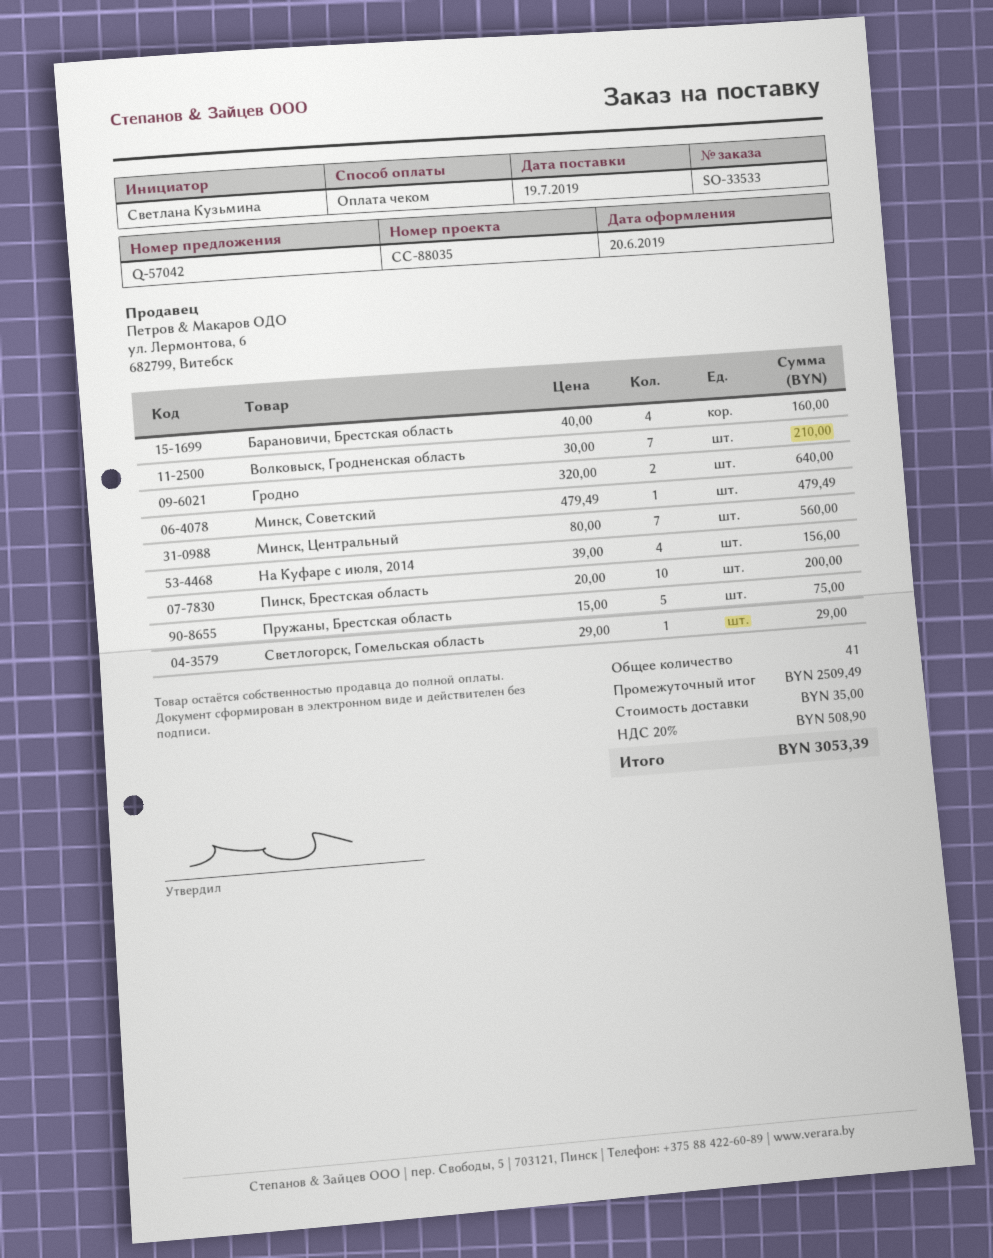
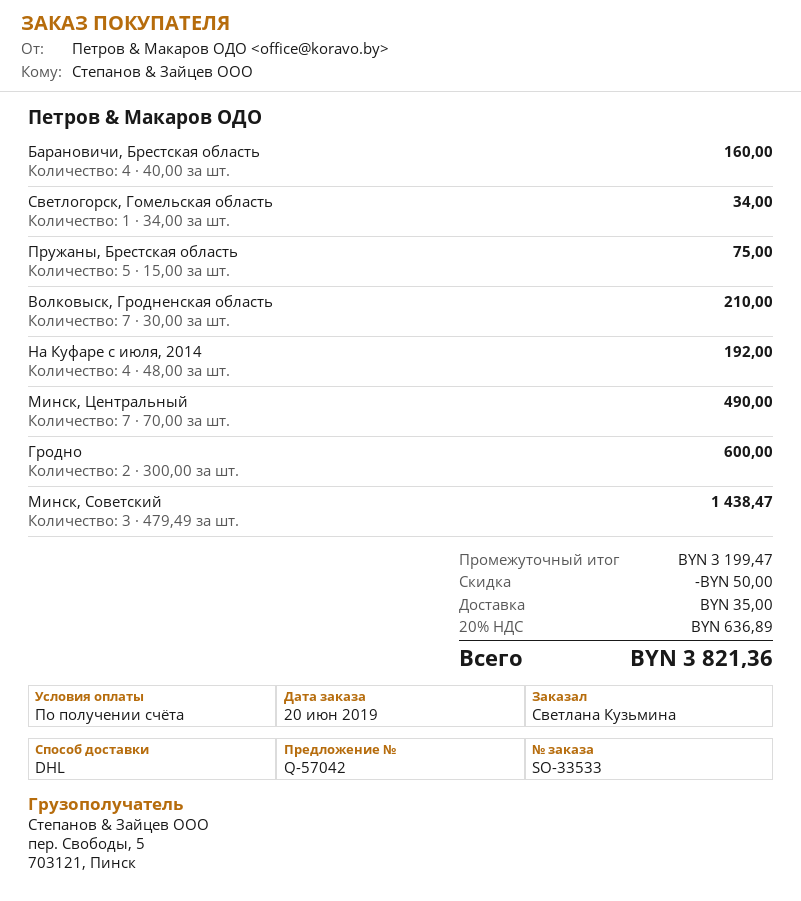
Гродно: 2 x 320.00 = 640.00 -> 2 x 300.00 = 600.00
Минск, Советский: 1 x 479.49 = 479.49 -> 3 x 479.49 = 1438.47
Минск, Центральный: 7 x 80.00 = 560.00 -> 7 x 70.00 = 490.00
На Куфаре с июля, 2014: 4 x 39.00 = 156.00 -> 4 x 48.00 = 192.00
Пинск, Брестская область: 10 x 20.00 = 200.00 -> none
Светлогорск, Гомельская область: 1 x 29.00 = 29.00 -> 1 x 34.00 = 34.00
subtotal: 2509.49 -> 3199.47
discount: none -> 50.00
tax: 20% = 508.90 -> 20% = 636.89
total: 3053.39 -> 3821.36

